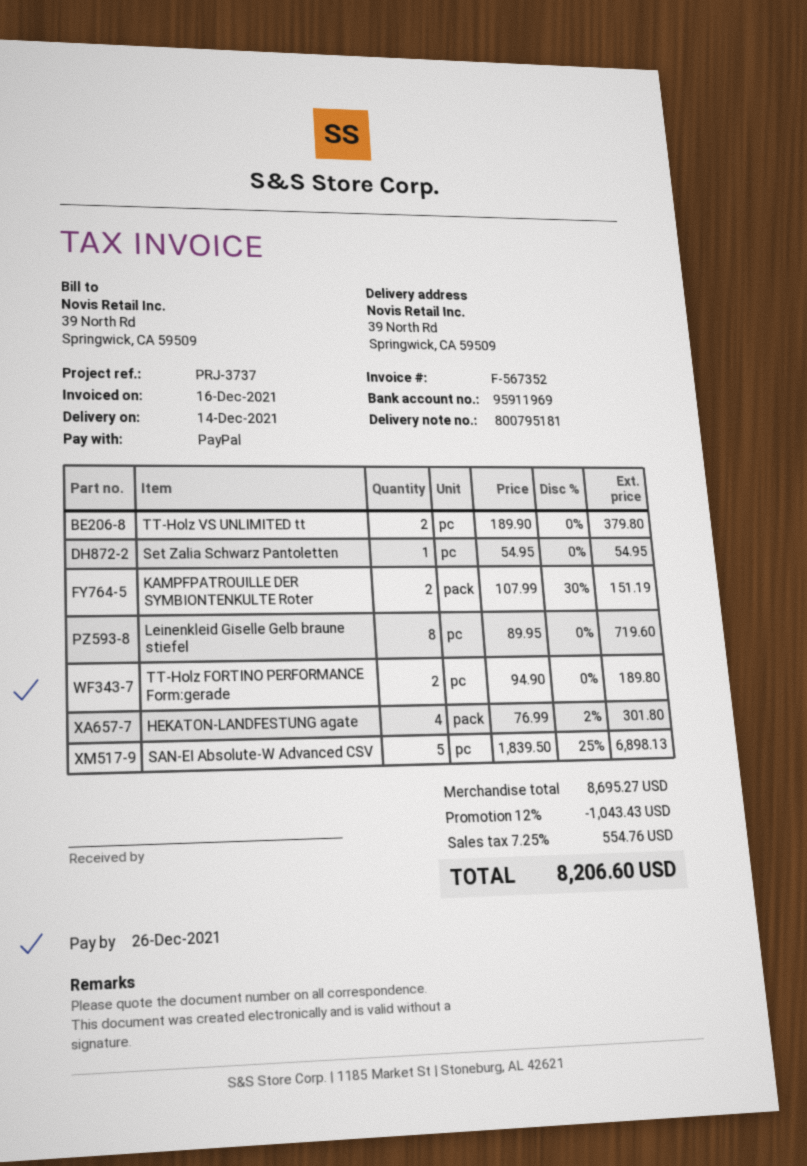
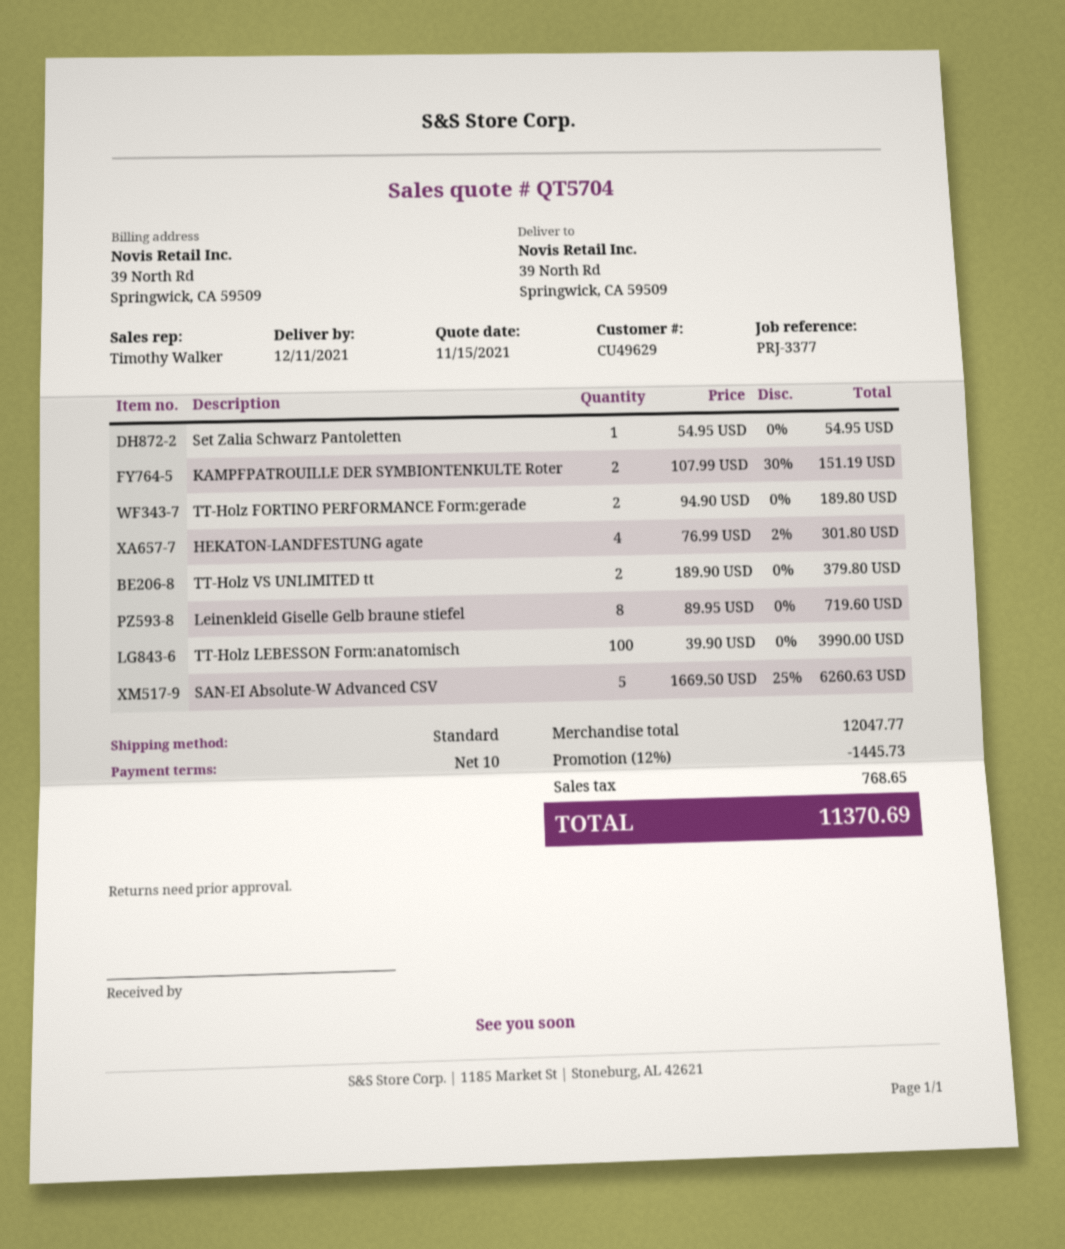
delivery date: 2021-12-14 -> 2021-12-11
reference: PRJ-3737 -> PRJ-3377
SAN-EI Absolute-W Advanced CSV: 5 x 1839.50 - 25% = 6898.13 -> 5 x 1669.50 - 25% = 6260.63
TT-Holz LEBESSON Form:anatomisch: none -> 100 x 39.90 = 3990.00
subtotal: 8695.27 -> 12047.77
discount: 12% = 1043.43 -> 12% = 1445.73
tax: 554.76 -> 768.65
total: 8206.60 -> 11370.69

